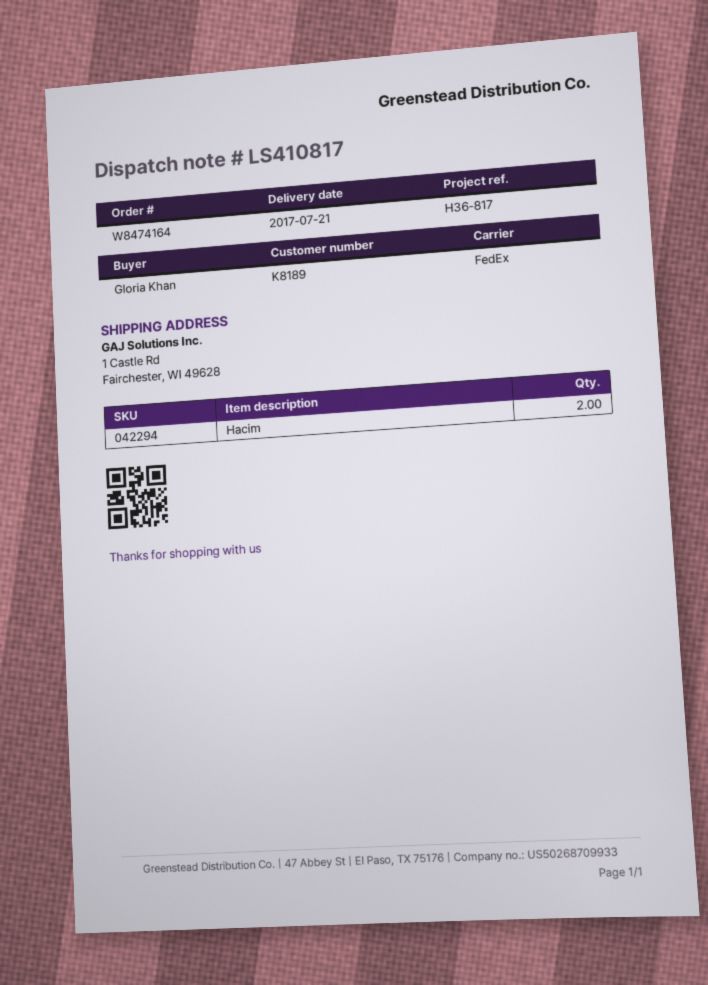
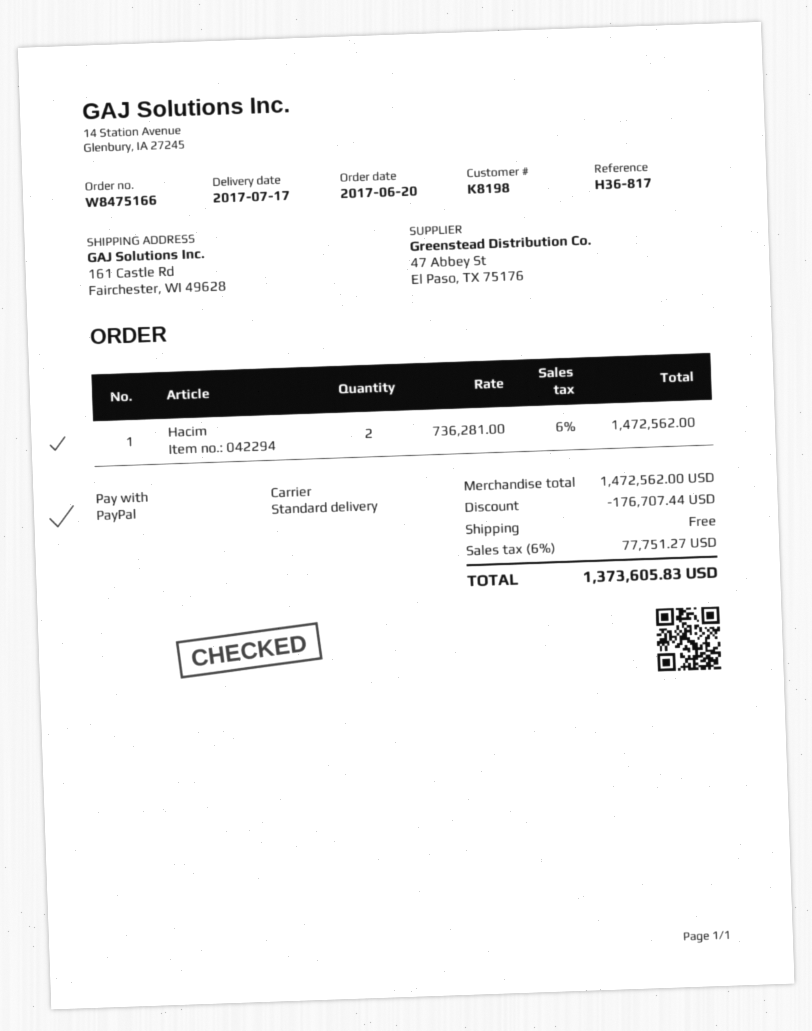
order number: W8474164 -> W8475166
delivery date: 2017-07-21 -> 2017-07-17
customer number: K8189 -> K8198
shipping method: FedEx -> standard
ship to: 1 Castle Rd, Fairchester, WI 49628 -> 161 Castle Rd, Fairchester, WI 49628

